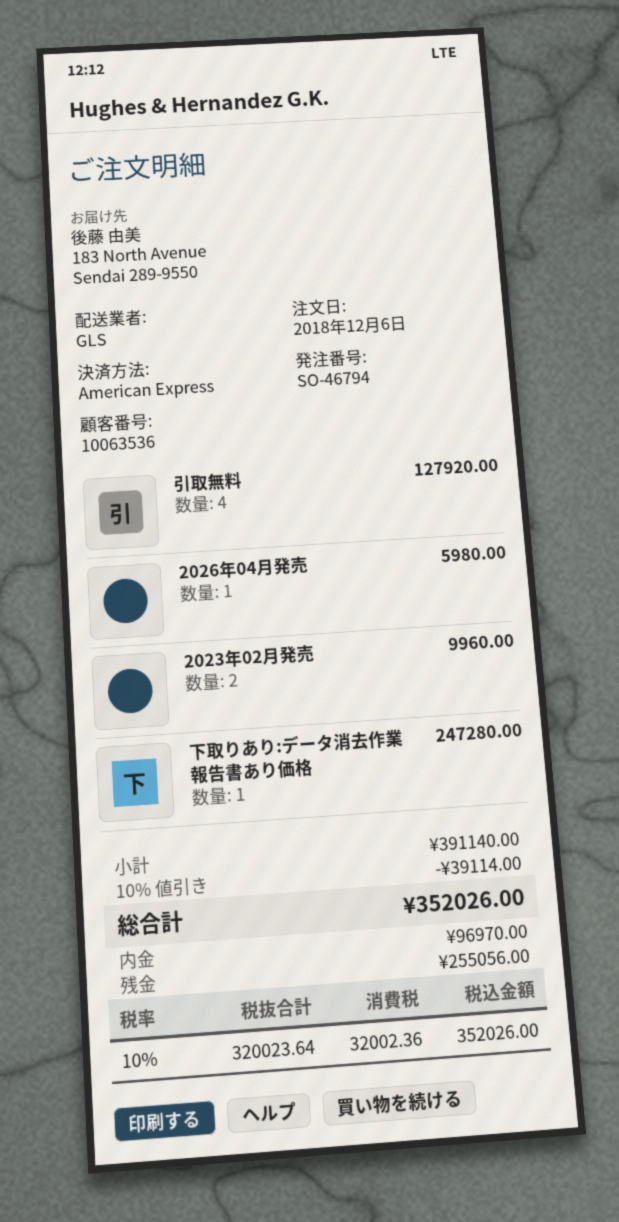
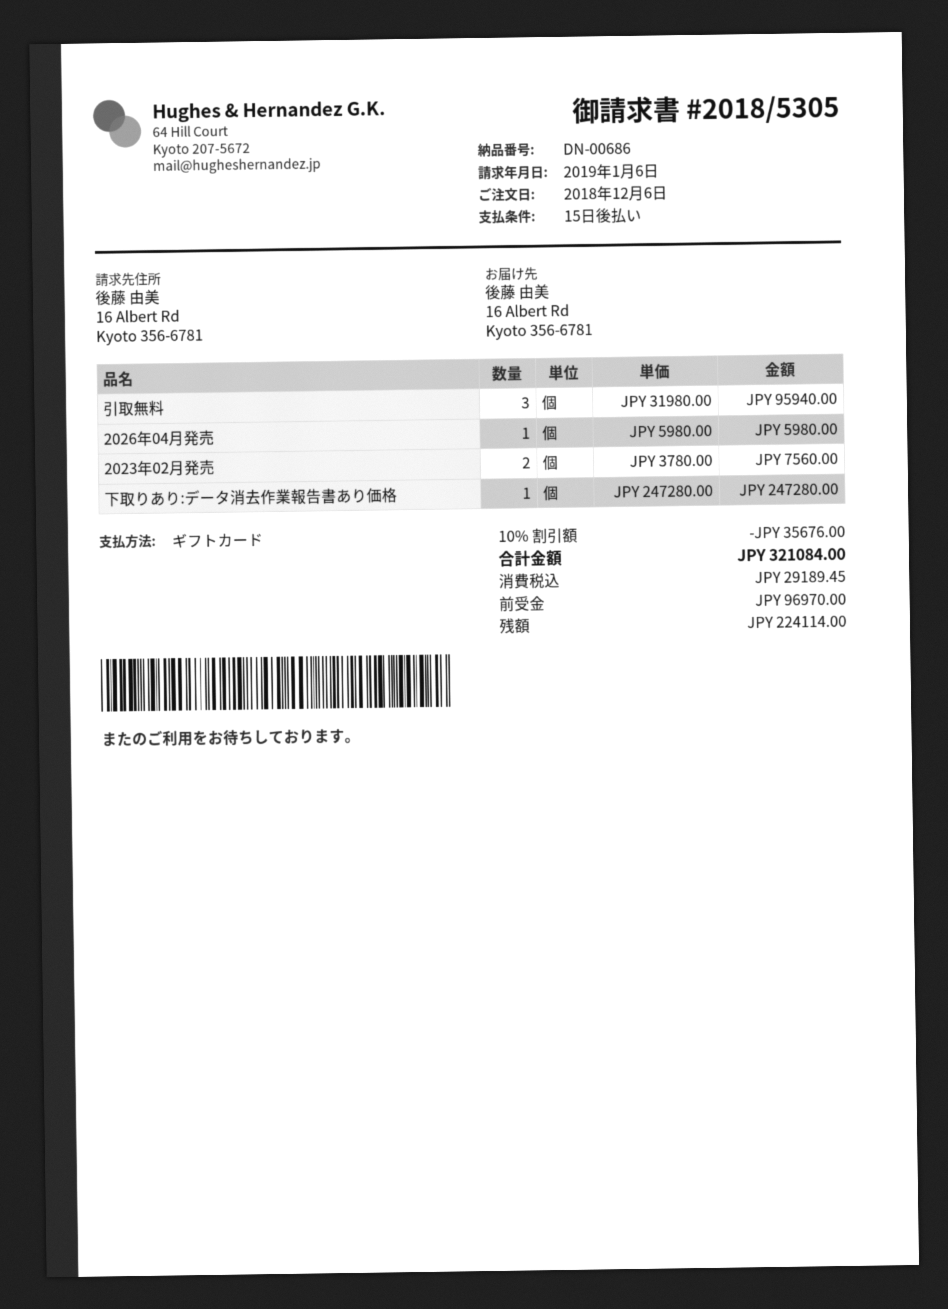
payment method: American Express -> gift card
ship to: 183 North Avenue, Sendai 289-9550 -> 16 Albert Rd, Kyoto 356-6781
引取無料: 4 for 127920.00 -> 3 for 95940.00
2023年02月発売: 2 for 9960.00 -> 2 for 7560.00
discount: 10% = 39114.00 -> 10% = 35676.00
tax: 32002.36 -> 29189.45
total: 352026.00 -> 321084.00
balance: 255056.00 -> 224114.00

